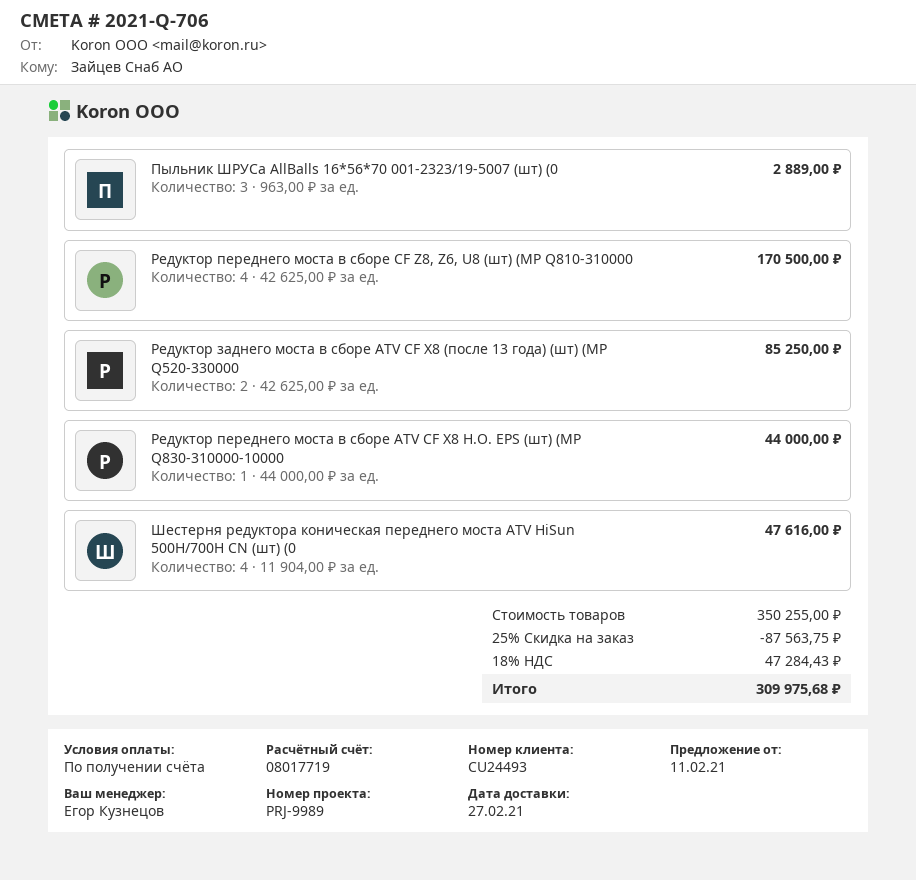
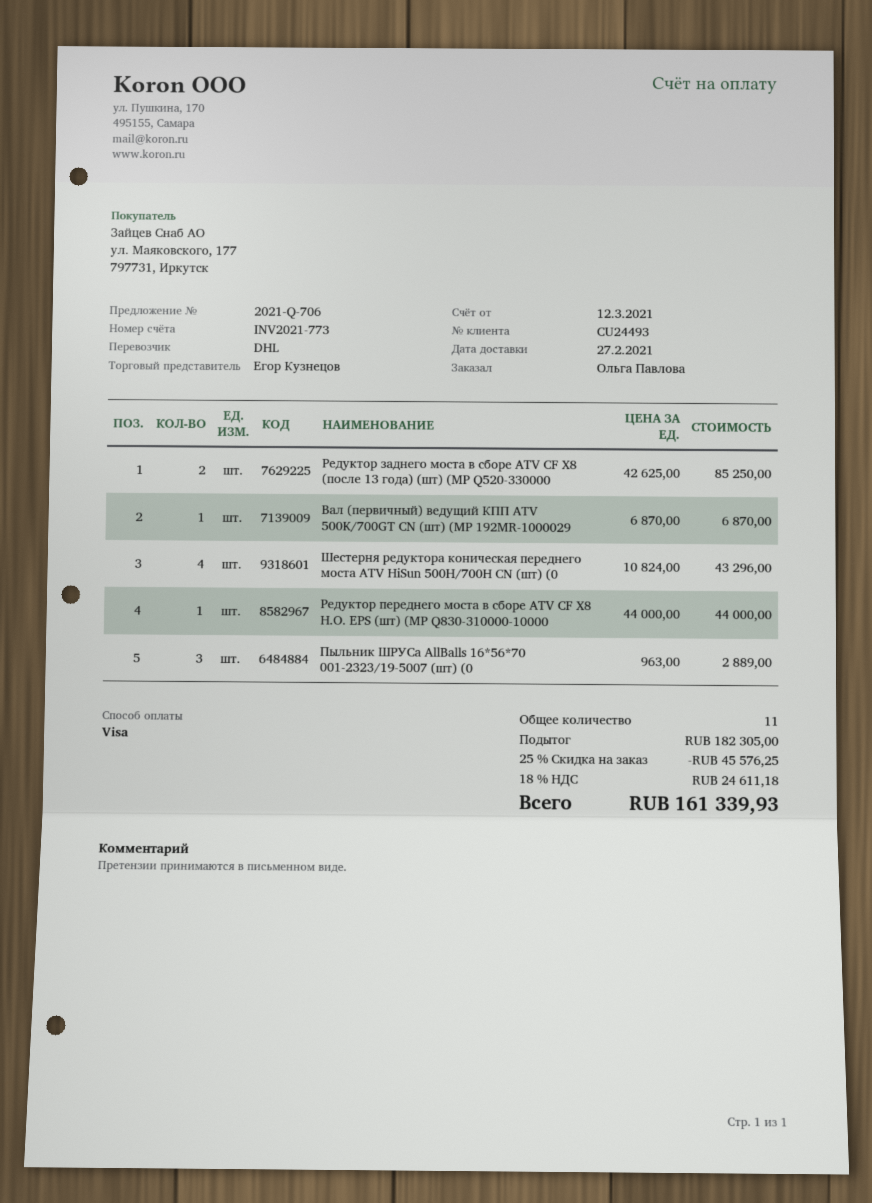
Редуктор переднего моста в сборе CF Z8, Z6, U8 (шт) (MP Q810-310000: 4 x 42625.00 = 170500.00 -> none
Шестерня редуктора коническая переднего моста ATV HiSun 500H/700H CN (шт) (0: 4 x 11904.00 = 47616.00 -> 4 x 10824.00 = 43296.00
Вал (первичный) ведущий КПП ATV 500K/700GT CN (шт) (MP 192MR-1000029: none -> 1 x 6870.00 = 6870.00
subtotal: 350255.00 -> 182305.00
discount: 25% = 87563.75 -> 25% = 45576.25
tax: 18% = 47284.43 -> 18% = 24611.18
total: 309975.68 -> 161339.93

